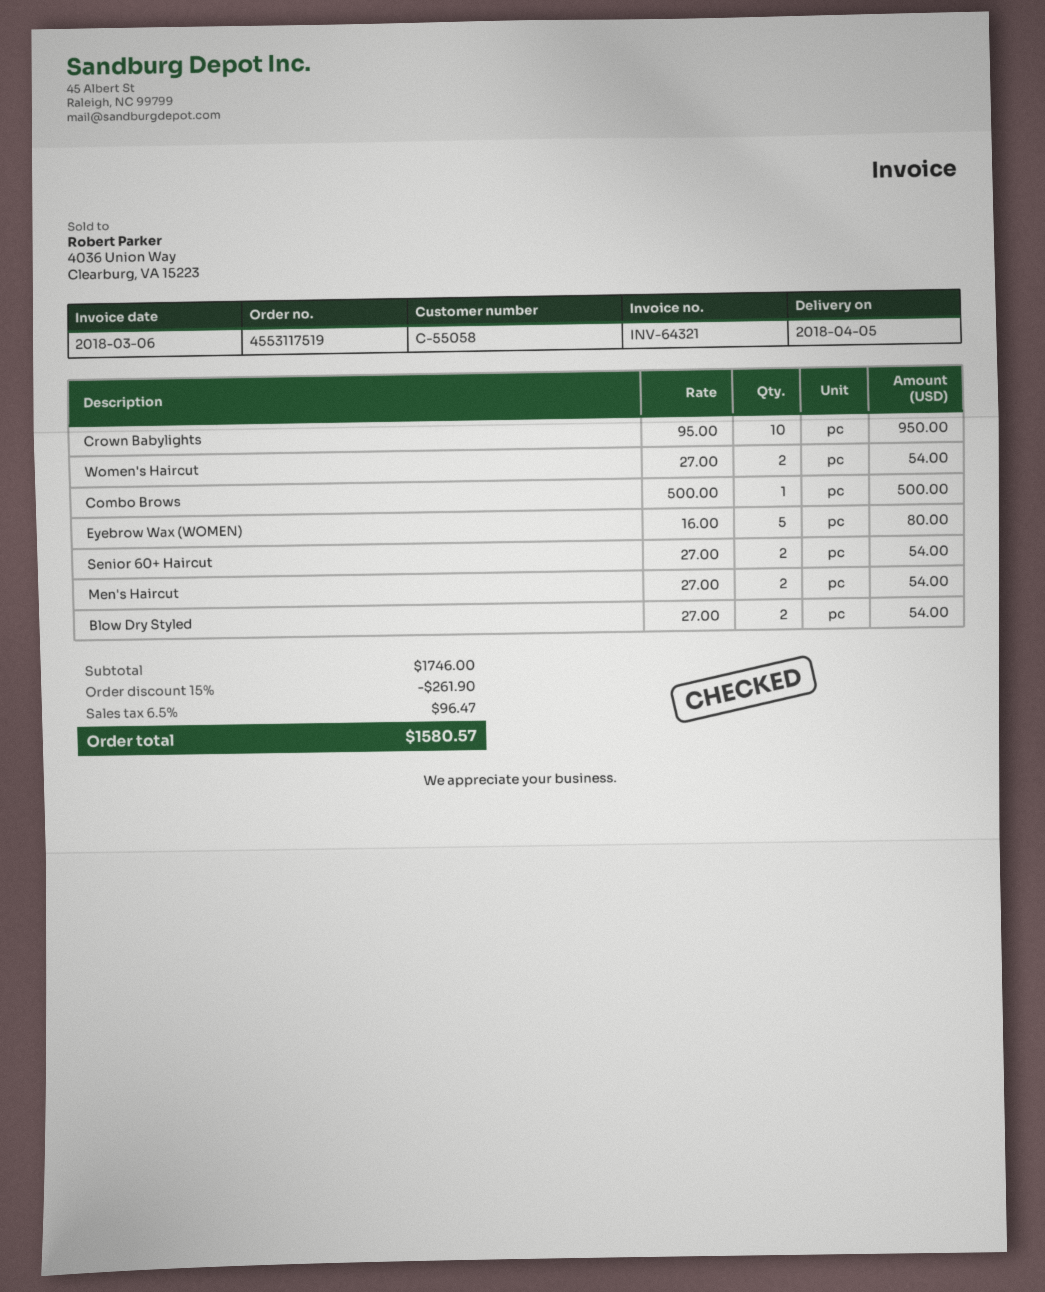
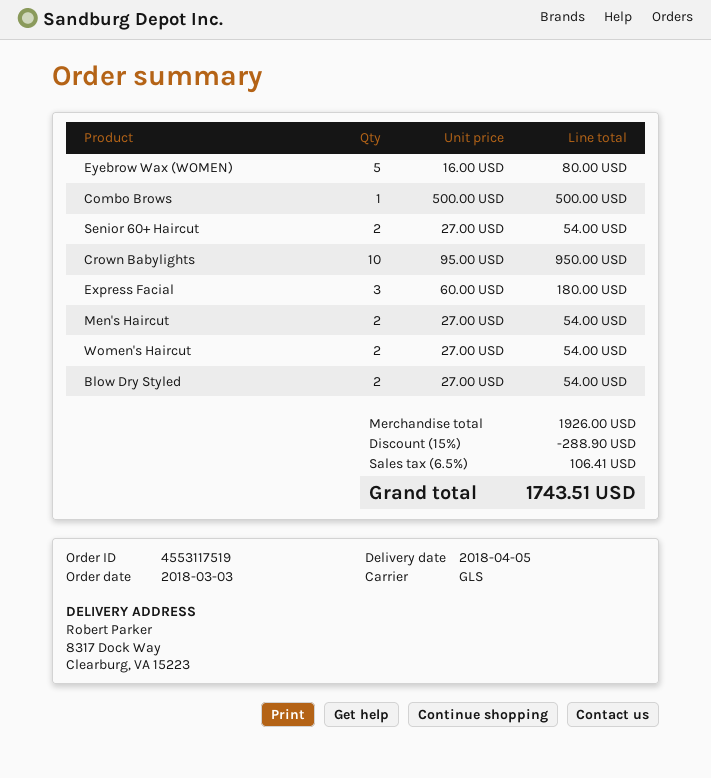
Express Facial: none -> 3 x 60.00 = 180.00
subtotal: 1746.00 -> 1926.00
discount: 15% = 261.90 -> 15% = 288.90
tax: 6.5% = 96.47 -> 6.5% = 106.41
total: 1580.57 -> 1743.51

